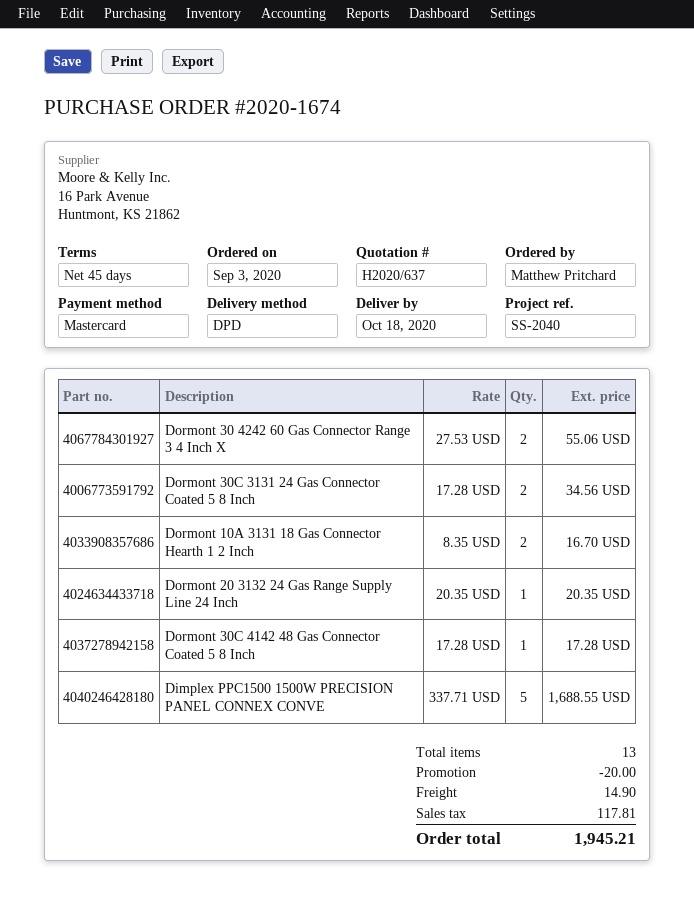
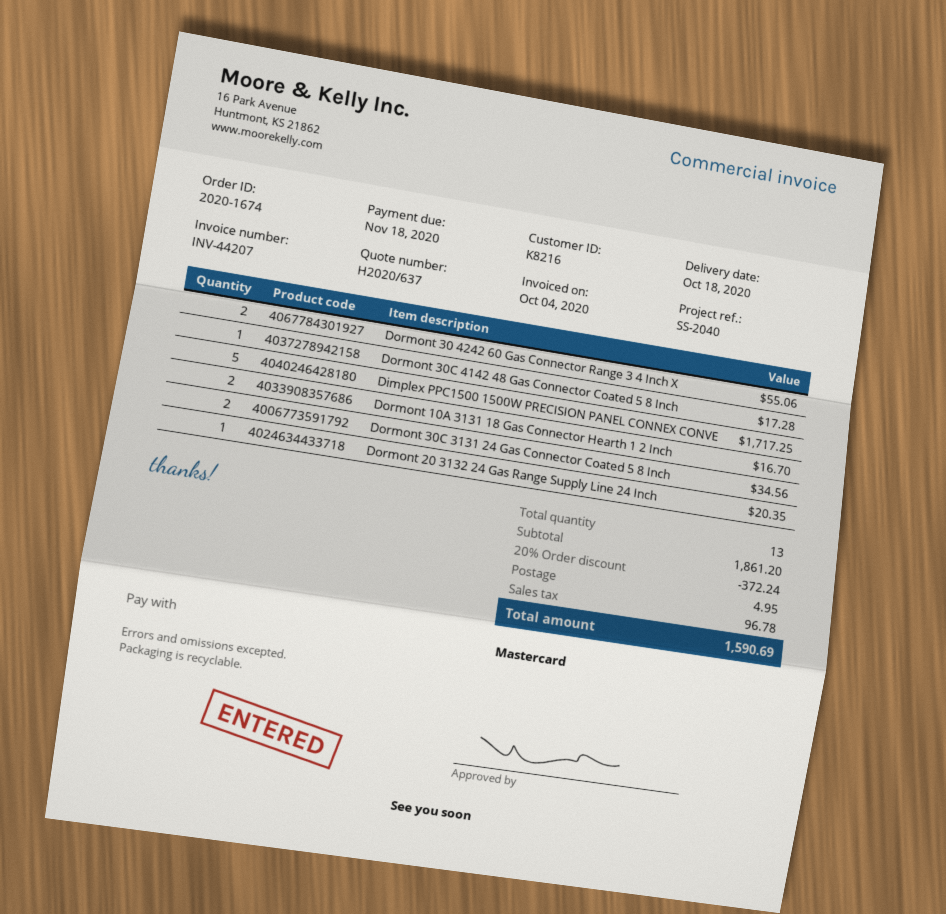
Dimplex PPC1500 1500W PRECISION PANEL CONNEX CONVE: 5 for 1688.55 -> 5 for 1717.25
discount: 20.00 -> 372.24
shipping: 14.90 -> 4.95
tax: 117.81 -> 96.78
total: 1945.21 -> 1590.69

